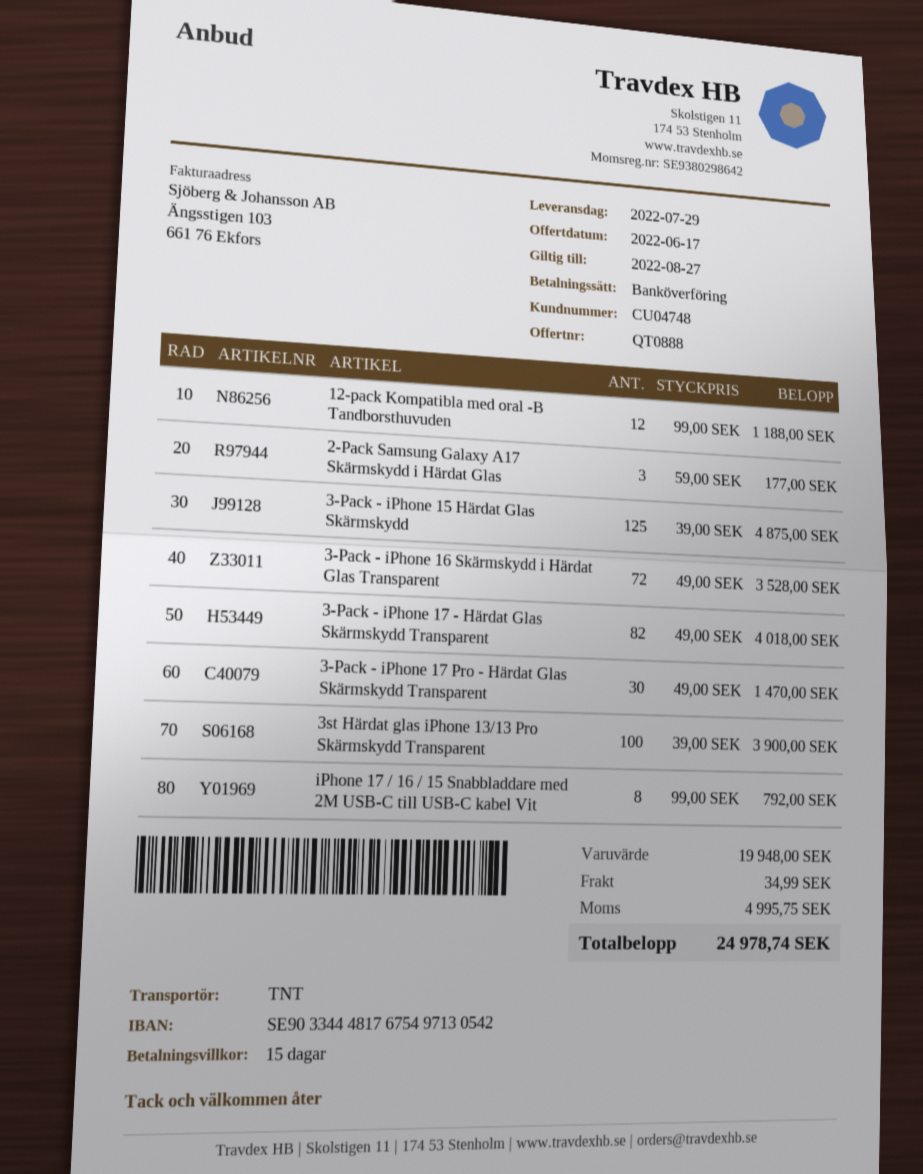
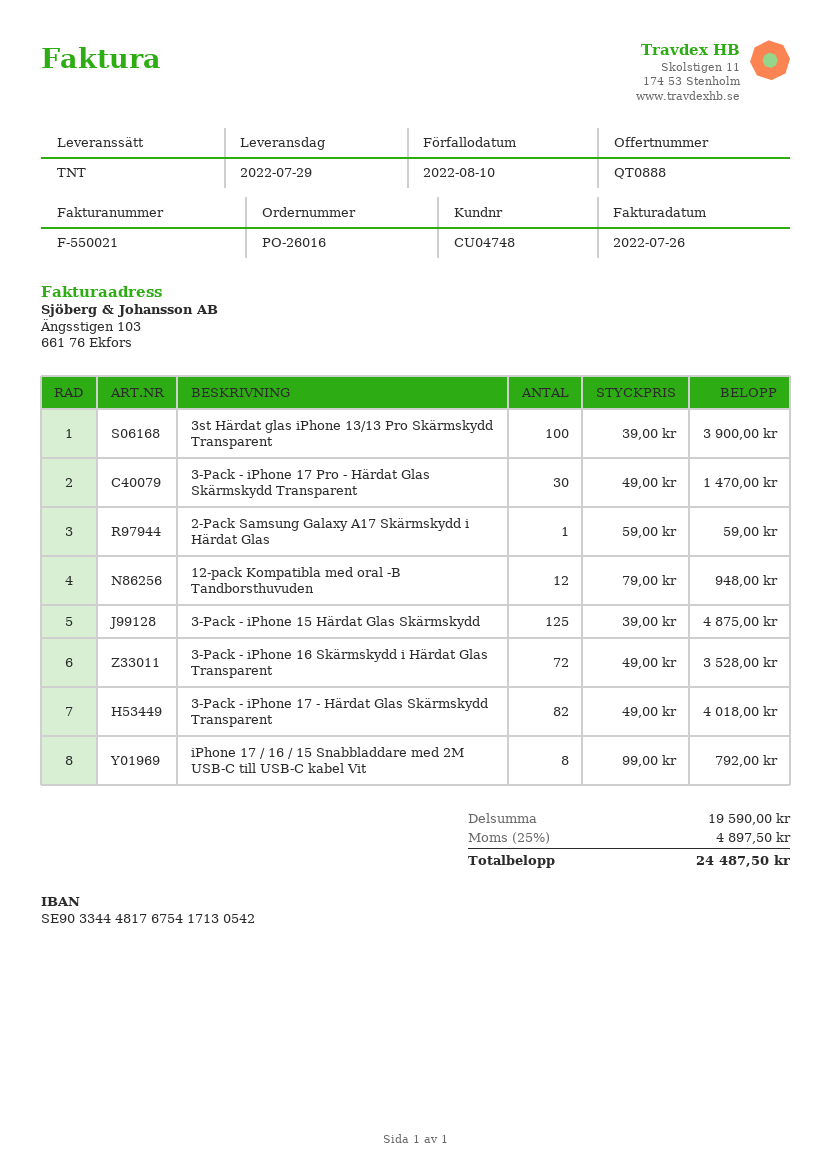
bank account: SE9033444817675497130542 -> SE9033444817675417130542
12-pack Kompatibla med oral -B Tandborsthuvuden: 12 x 99.00 = 1188.00 -> 12 x 79.00 = 948.00
2-Pack Samsung Galaxy A17 Skärmskydd i Härdat Glas: 3 x 59.00 = 177.00 -> 1 x 59.00 = 59.00
subtotal: 19948.00 -> 19590.00
shipping: 34.99 -> none
tax: 4995.75 -> 4897.50
total: 24978.74 -> 24487.50

